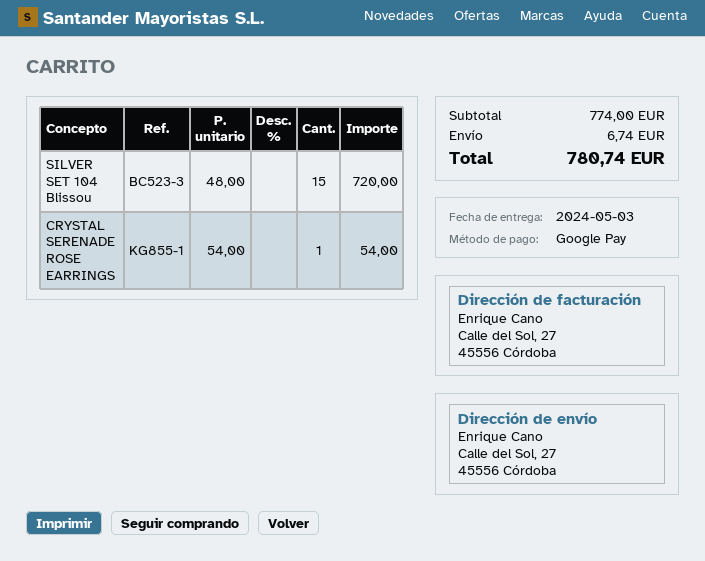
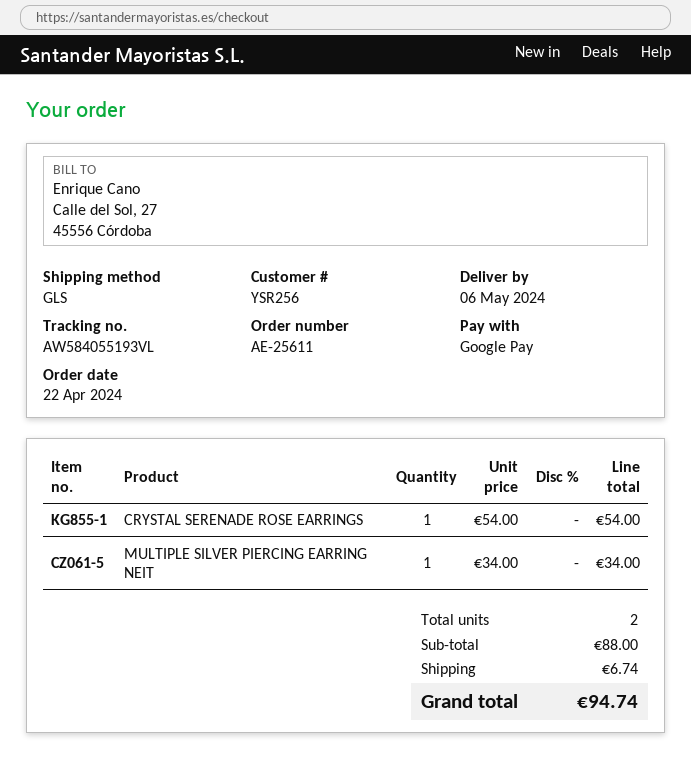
delivery date: 2024-05-03 -> 2024-05-06
SILVER SET 104 Blissou: 15 x 48.00 = 720.00 -> none
MULTIPLE SILVER PIERCING EARRING NEIT: none -> 1 x 34.00 = 34.00
subtotal: 774.00 -> 88.00
total: 780.74 -> 94.74

